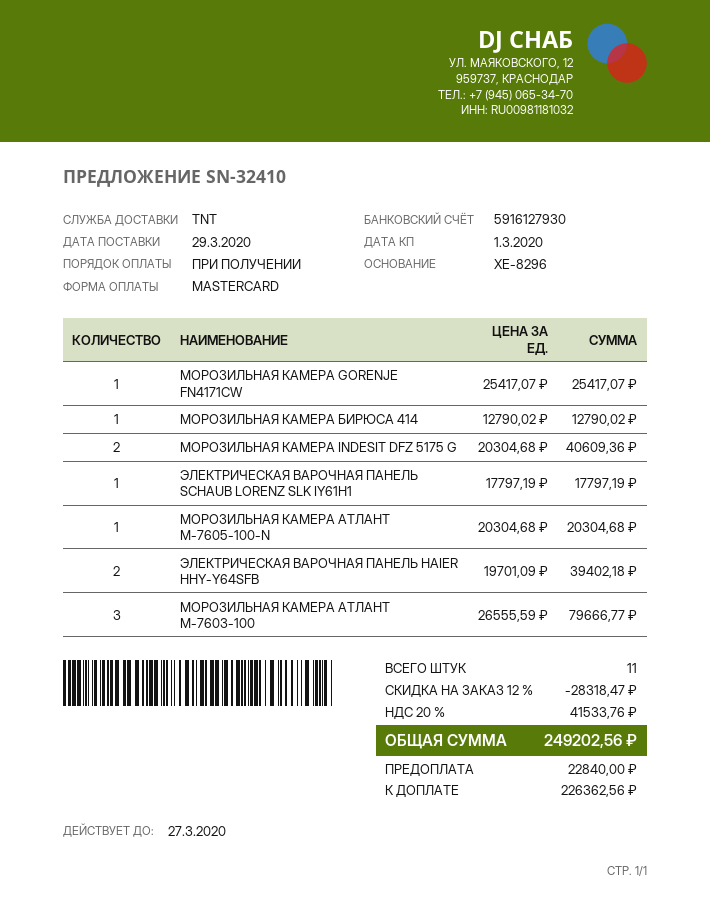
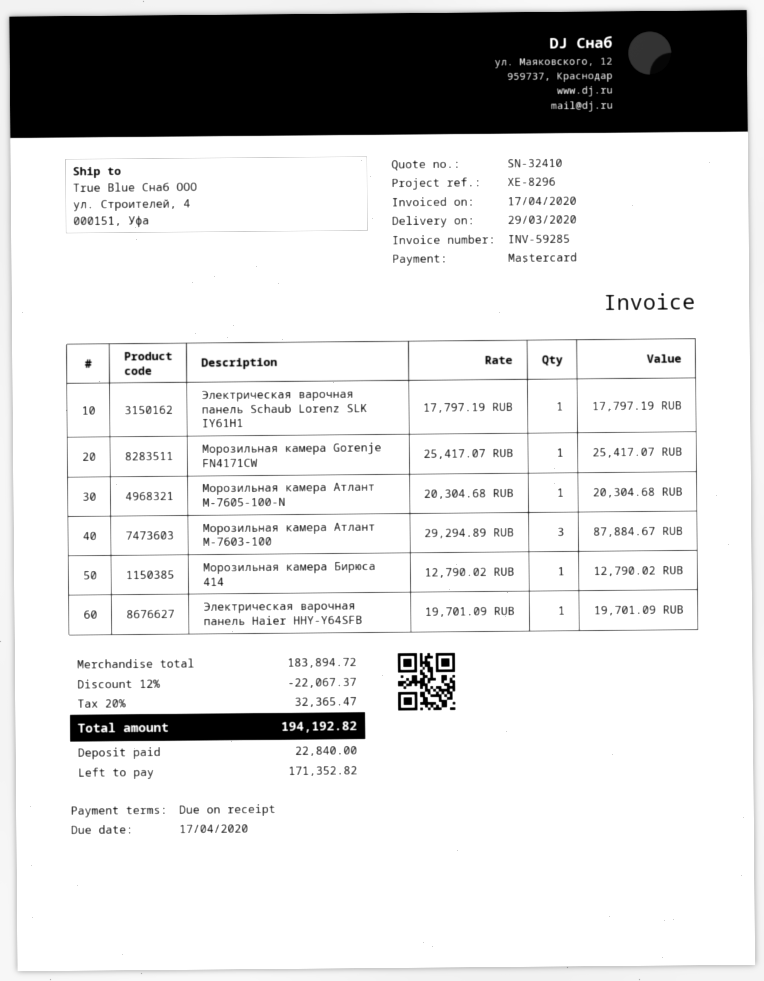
МОРОЗИЛЬНАЯ КАМЕРА INDESIT DFZ 5175 G: 2 x 20304.68 = 40609.36 -> none
ЭЛЕКТРИЧЕСКАЯ ВАРОЧНАЯ ПАНЕЛЬ HAIER HHY-Y64SFB: 2 x 19701.09 = 39402.18 -> 1 x 19701.09 = 19701.09
МОРОЗИЛЬНАЯ КАМЕРА АТЛАНТ М-7603-100: 3 x 26555.59 = 79666.77 -> 3 x 29294.89 = 87884.67
discount: 12% = 28318.47 -> 12% = 22067.37
tax: 20% = 41533.76 -> 20% = 32365.47
total: 249202.56 -> 194192.82
balance: 226362.56 -> 171352.82

